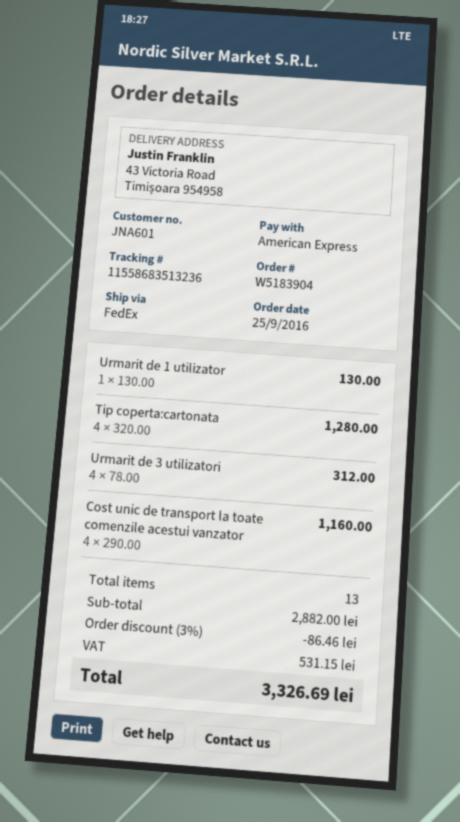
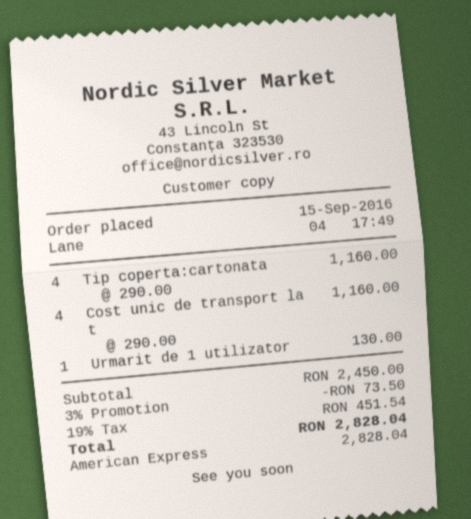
order date: 2016-09-25 -> 2016-09-15
Tip coperta:cartonata: 4 x 320.00 = 1280.00 -> 4 x 290.00 = 1160.00
Urmarit de 3 utilizatori: 4 x 78.00 = 312.00 -> none
subtotal: 2882.00 -> 2450.00
discount: 3% = 86.46 -> 3% = 73.50
tax: 531.15 -> 451.54
total: 3326.69 -> 2828.04

